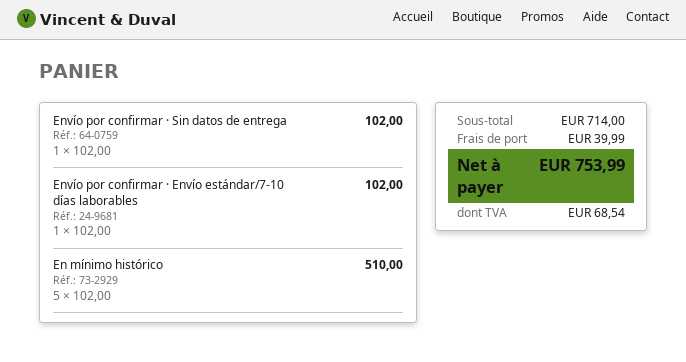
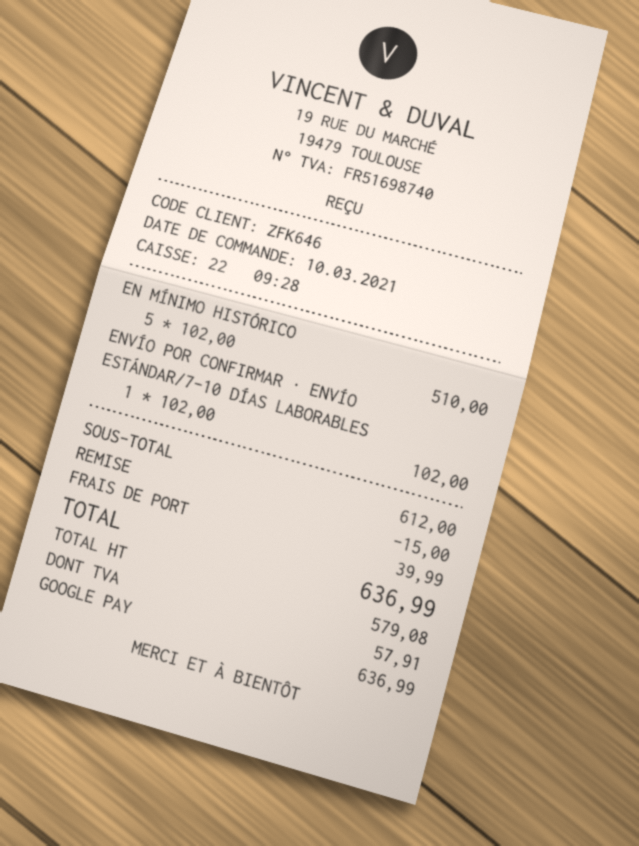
Envío por confirmar · Sin datos de entrega: 1 x 102.00 = 102.00 -> none
subtotal: 714.00 -> 612.00
discount: none -> 15.00
tax: 68.54 -> 57.91
total: 753.99 -> 636.99

